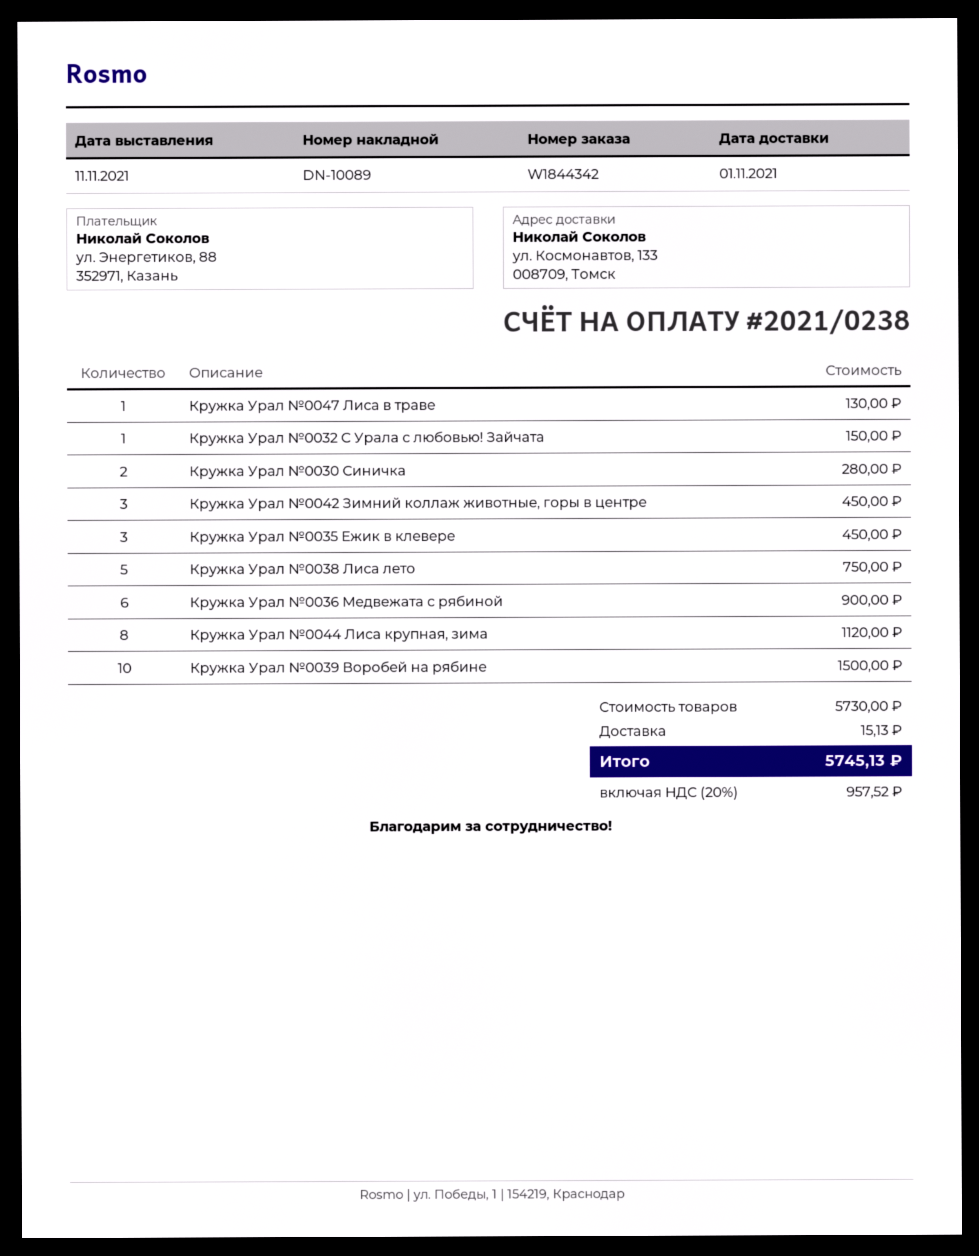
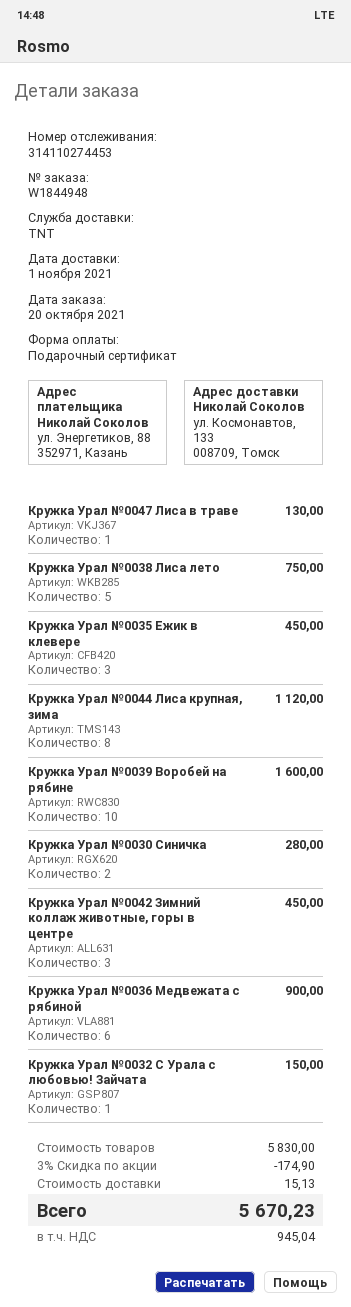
order number: W1844342 -> W1844948
Кружка Урал №0039 Воробей на рябине: 10 for 1500.00 -> 10 for 1600.00
subtotal: 5730.00 -> 5830.00
discount: none -> 3% = 174.90
tax: 957.52 -> 945.04
total: 5745.13 -> 5670.23

